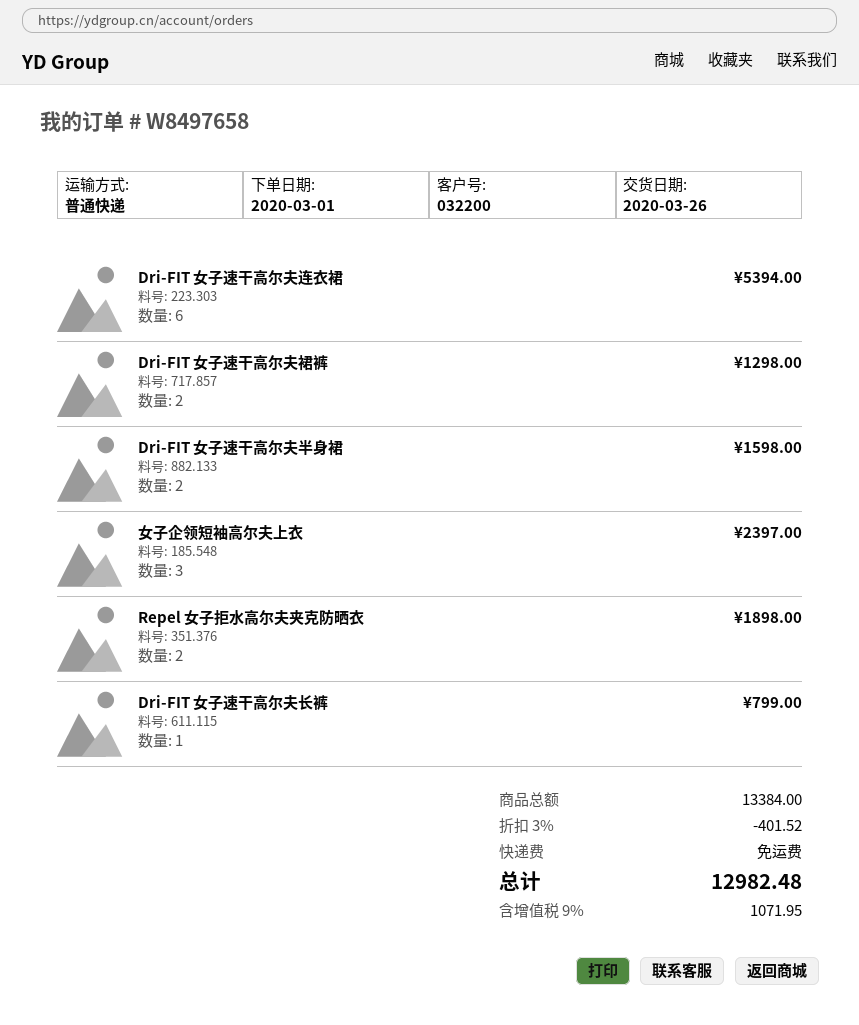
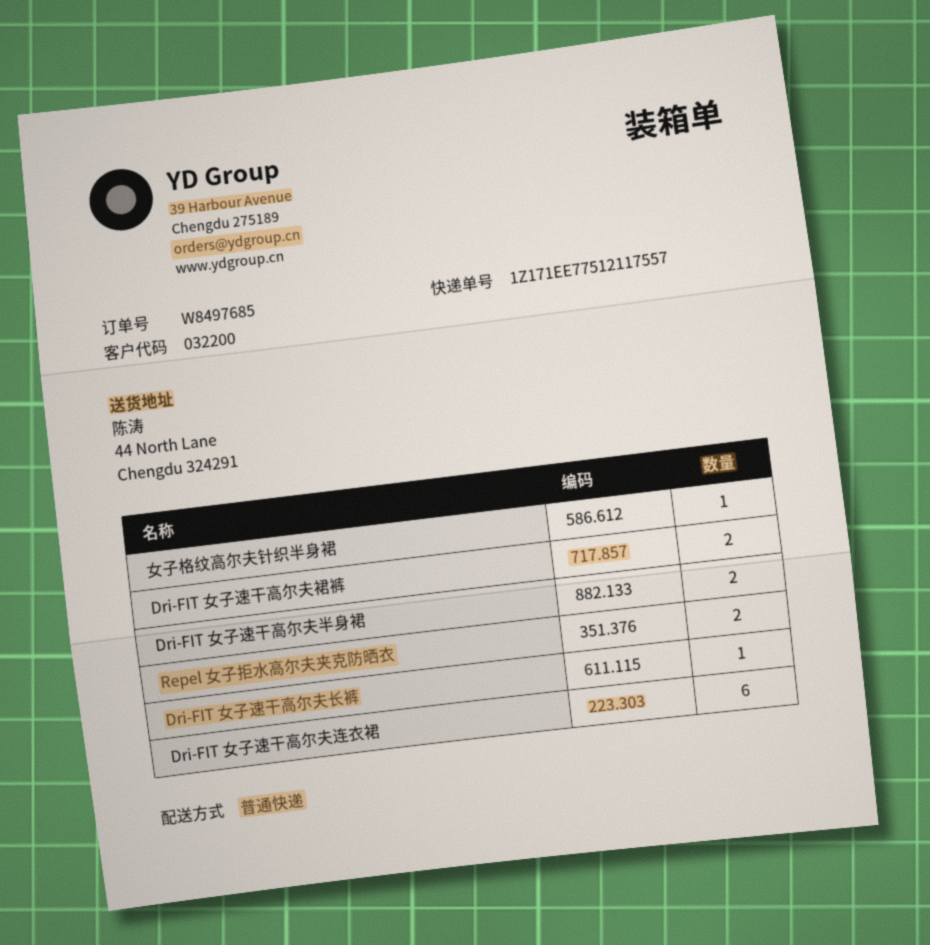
order number: W8497658 -> W8497685
女子企领短袖高尔夫上衣: 3 -> none
女子格纹高尔夫针织半身裙: none -> 1

